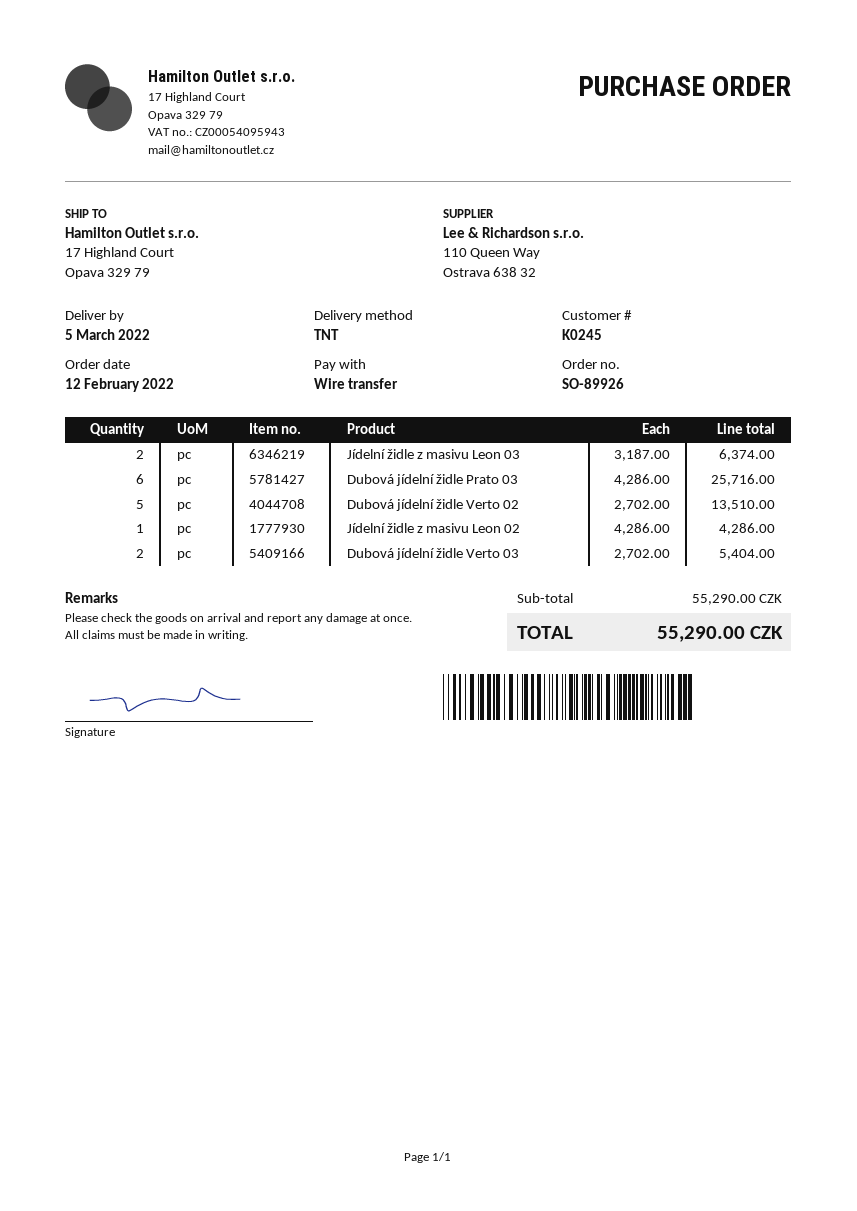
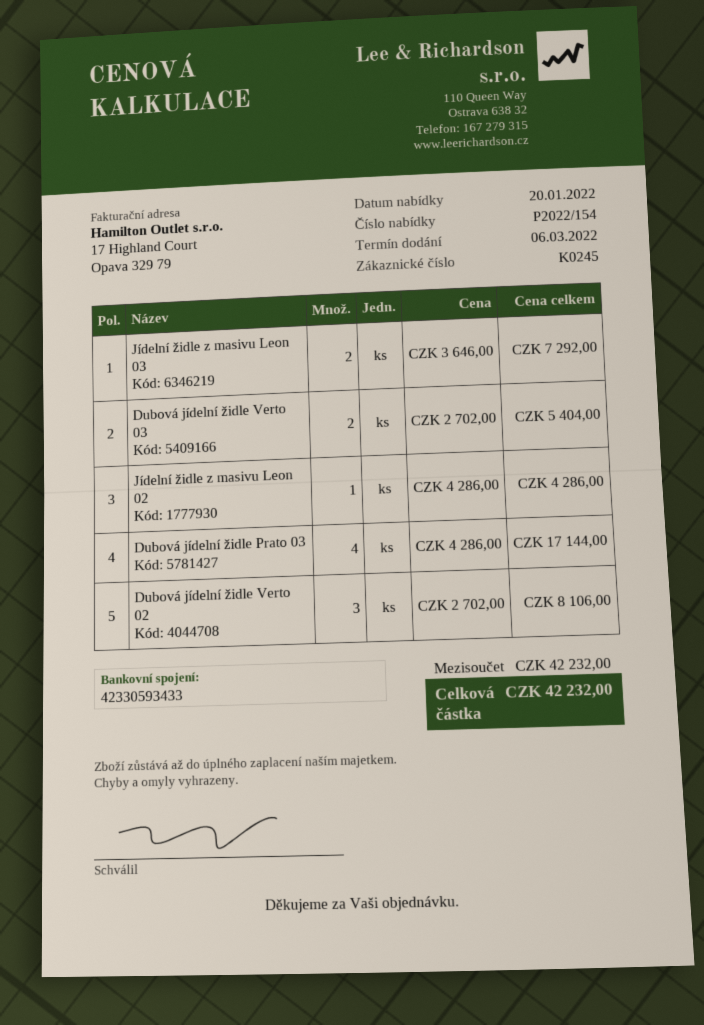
delivery date: 2022-03-05 -> 2022-03-06
Jídelní židle z masivu Leon 03: 2 x 3187.00 = 6374.00 -> 2 x 3646.00 = 7292.00
Dubová jídelní židle Prato 03: 6 x 4286.00 = 25716.00 -> 4 x 4286.00 = 17144.00
Dubová jídelní židle Verto 02: 5 x 2702.00 = 13510.00 -> 3 x 2702.00 = 8106.00
subtotal: 55290.00 -> 42232.00
total: 55290.00 -> 42232.00

